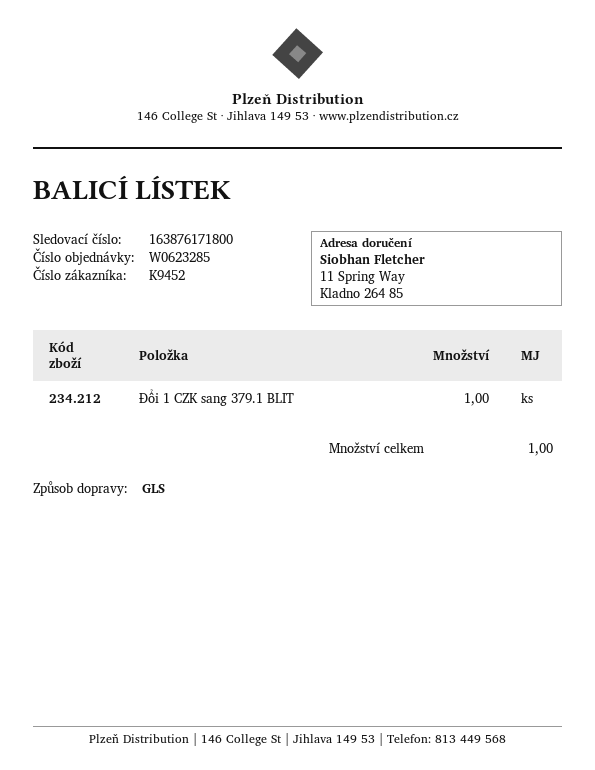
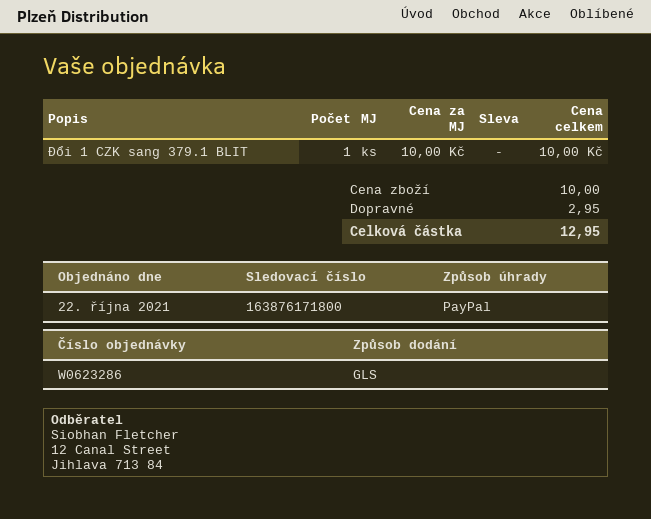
order number: W0623285 -> W0623286

